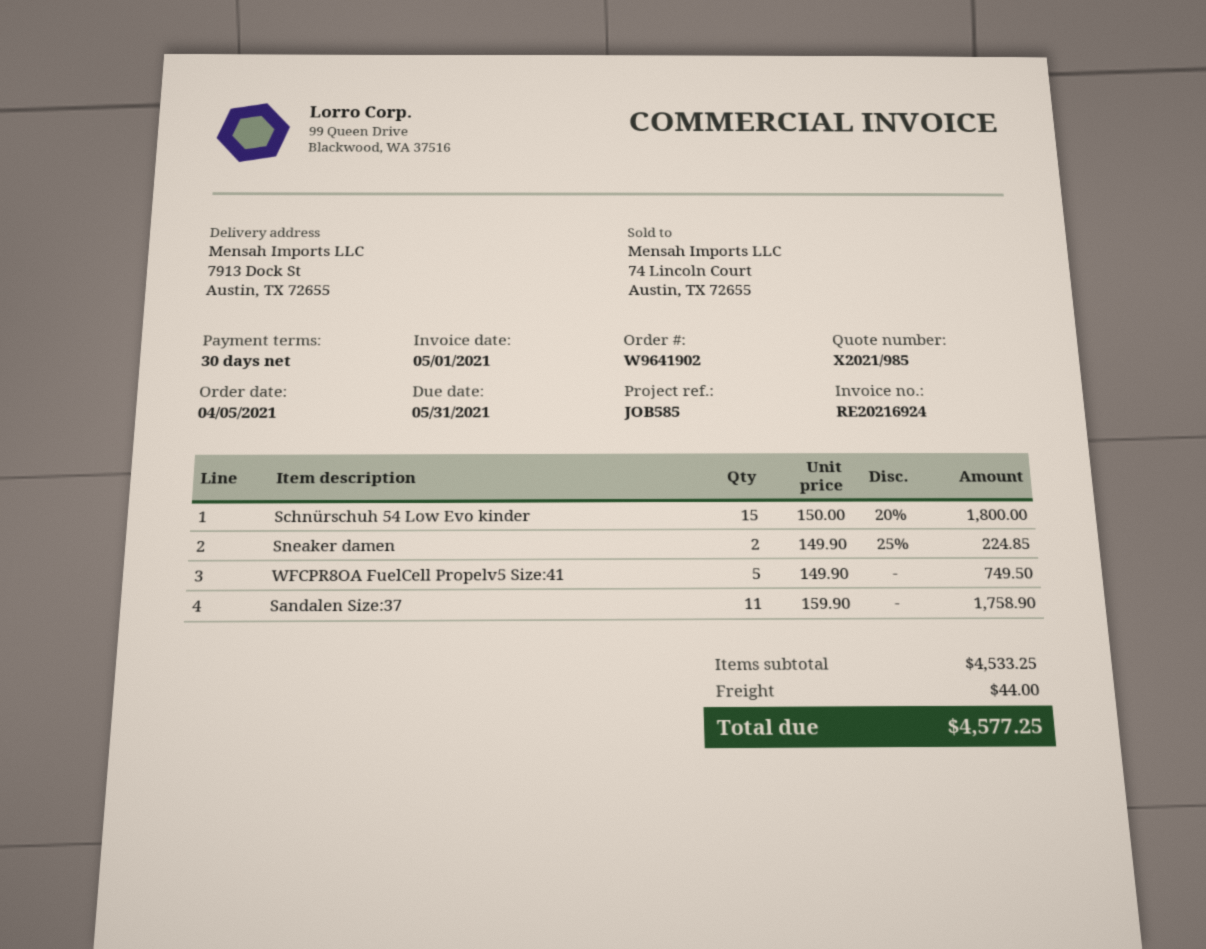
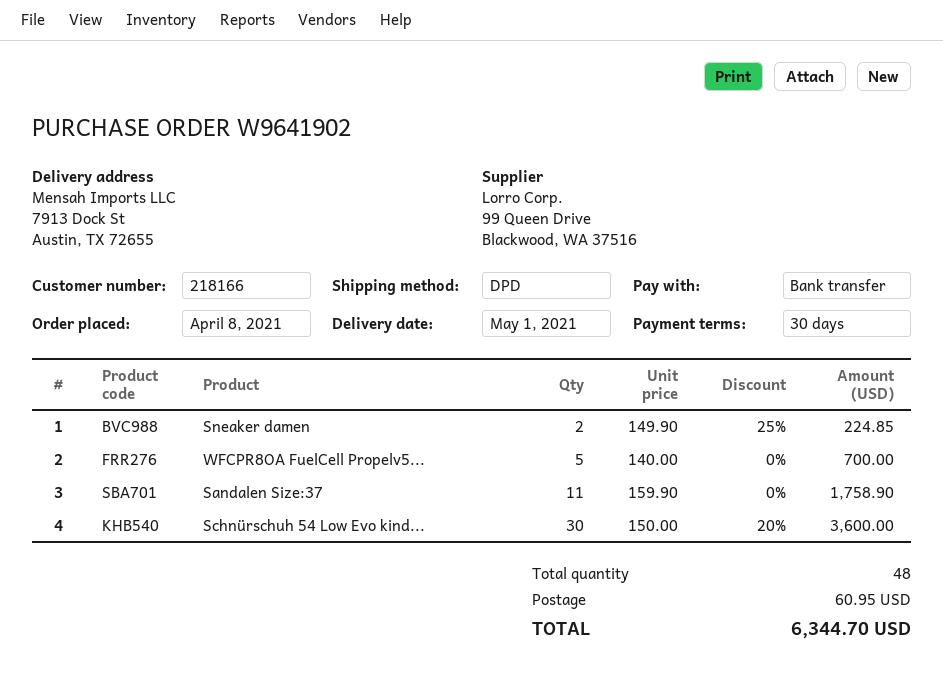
order date: 2021-04-05 -> 2021-04-08
Schnürschuh 54 Low Evo kinder: 15 x 150.00 - 20% = 1800.00 -> 30 x 150.00 - 20% = 3600.00
WFCPR8OA FuelCell Propelv5 Size:41: 5 x 149.90 = 749.50 -> 5 x 140.00 = 700.00
shipping: 44.00 -> 60.95
total: 4577.25 -> 6344.70

